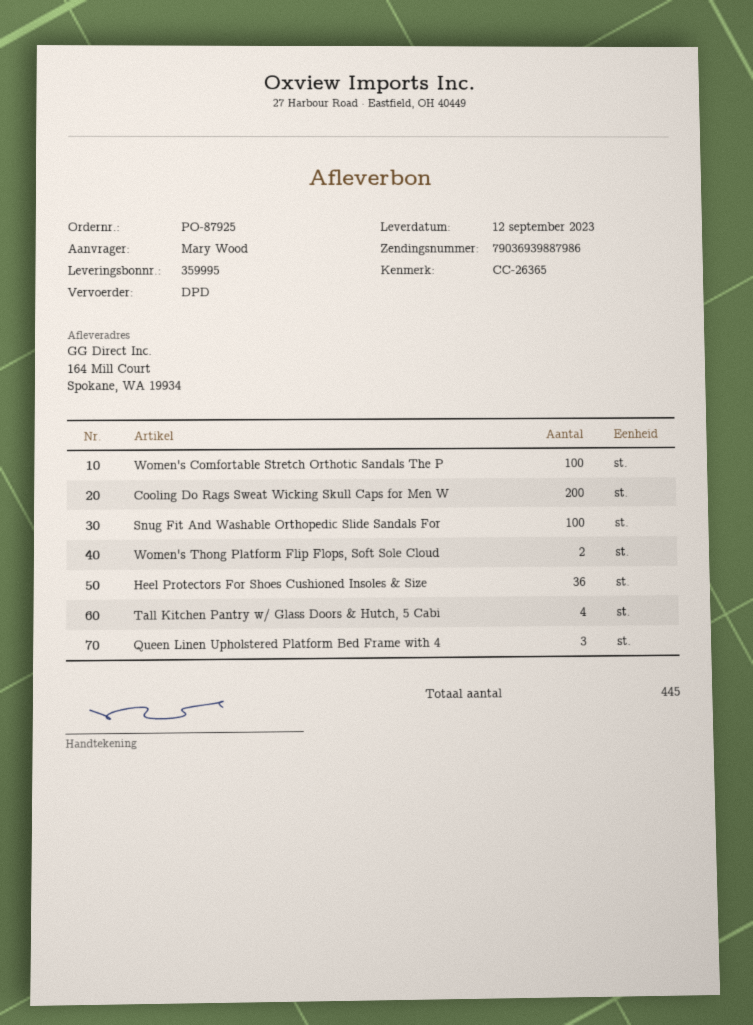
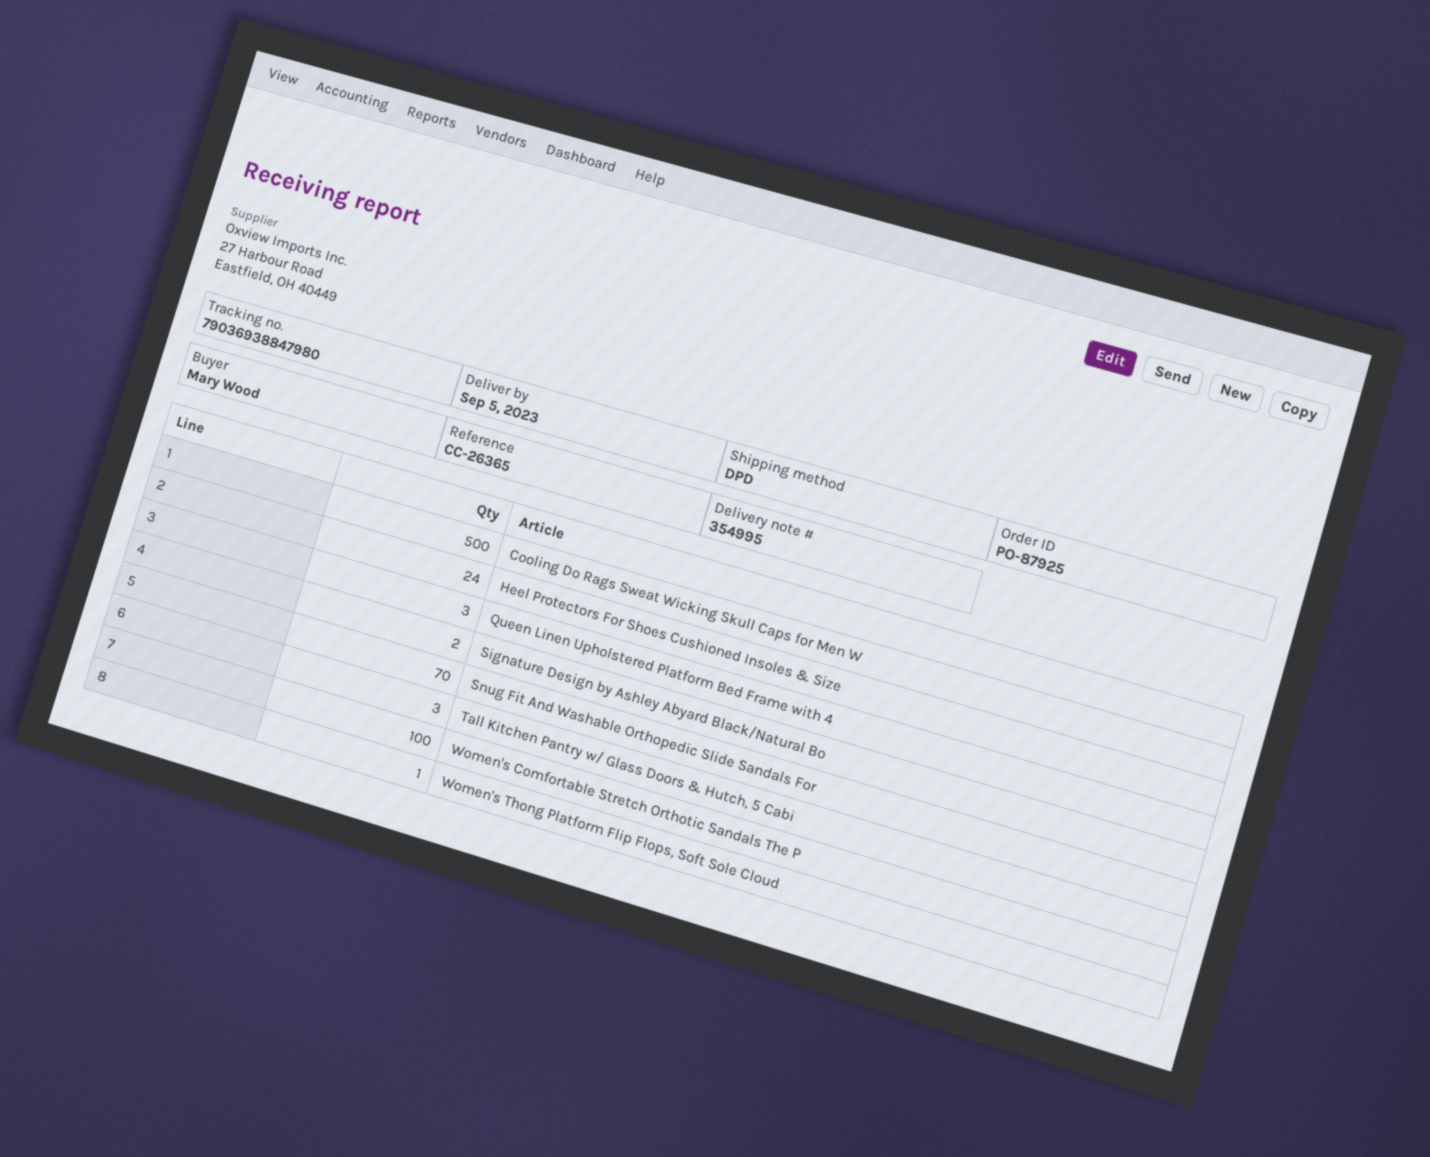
delivery note number: 359995 -> 354995
delivery date: 2023-09-12 -> 2023-09-05
tracking number: 79036939887986 -> 79036938847980
Cooling Do Rags Sweat Wicking Skull Caps for Men W: 200 -> 500
Snug Fit And Washable Orthopedic Slide Sandals For: 100 -> 70
Women's Thong Platform Flip Flops, Soft Sole Cloud: 2 -> 1
Heel Protectors For Shoes Cushioned Insoles & Size: 36 -> 24
Tall Kitchen Pantry w/ Glass Doors & Hutch, 5 Cabi: 4 -> 3
Signature Design by Ashley Abyard Black/Natural Bo: none -> 2

